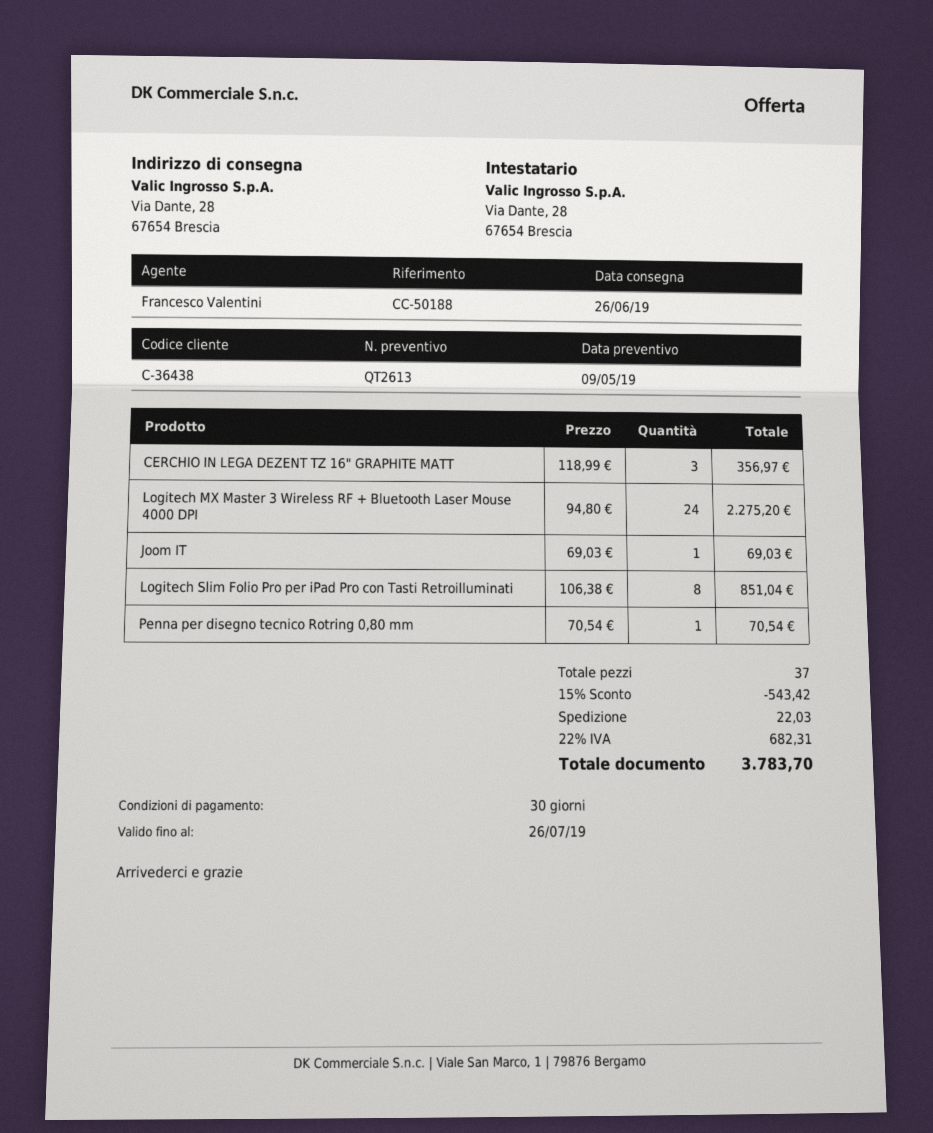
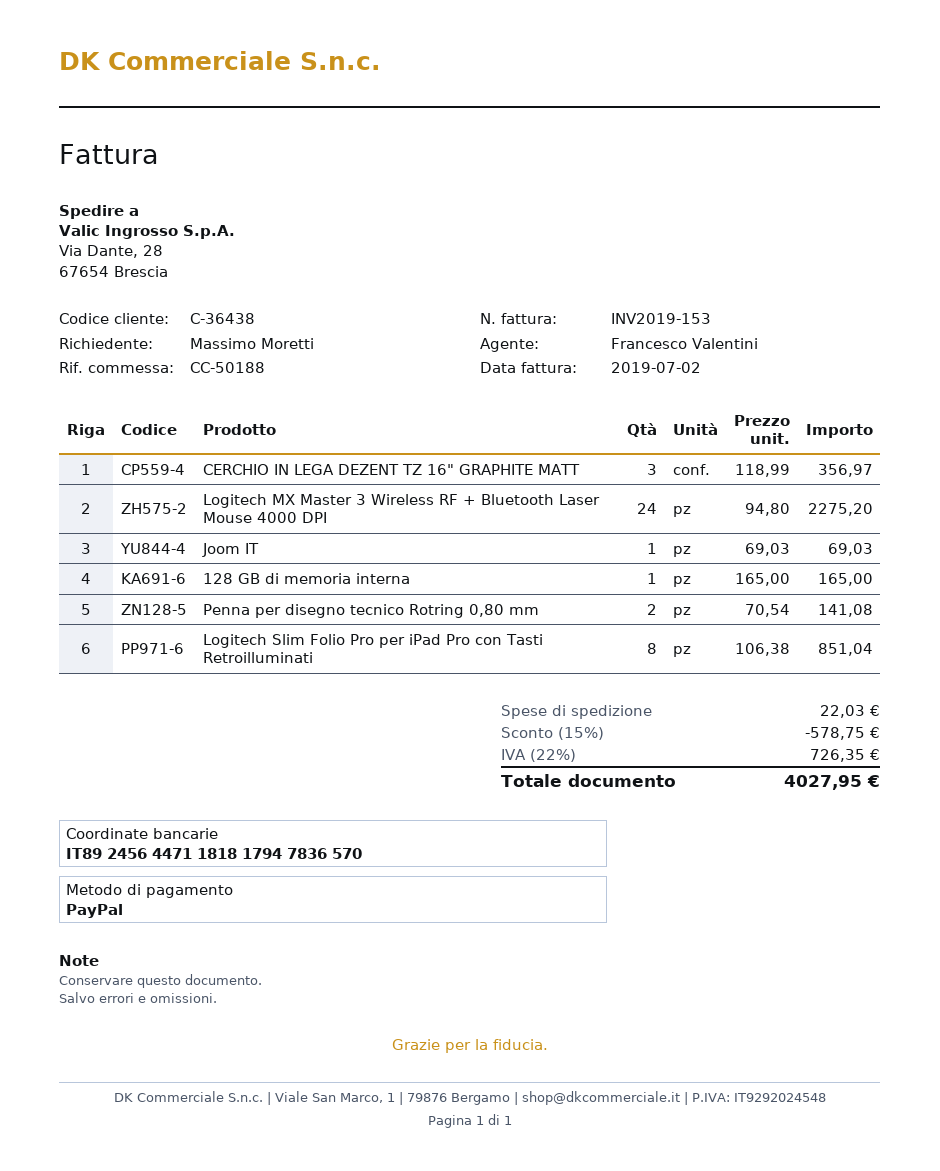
Penna per disegno tecnico Rotring 0,80 mm: 1 x 70.54 = 70.54 -> 2 x 70.54 = 141.08
128 GB di memoria interna: none -> 1 x 165.00 = 165.00
discount: 15% = 543.42 -> 15% = 578.75
tax: 22% = 682.31 -> 22% = 726.35
total: 3783.70 -> 4027.95

